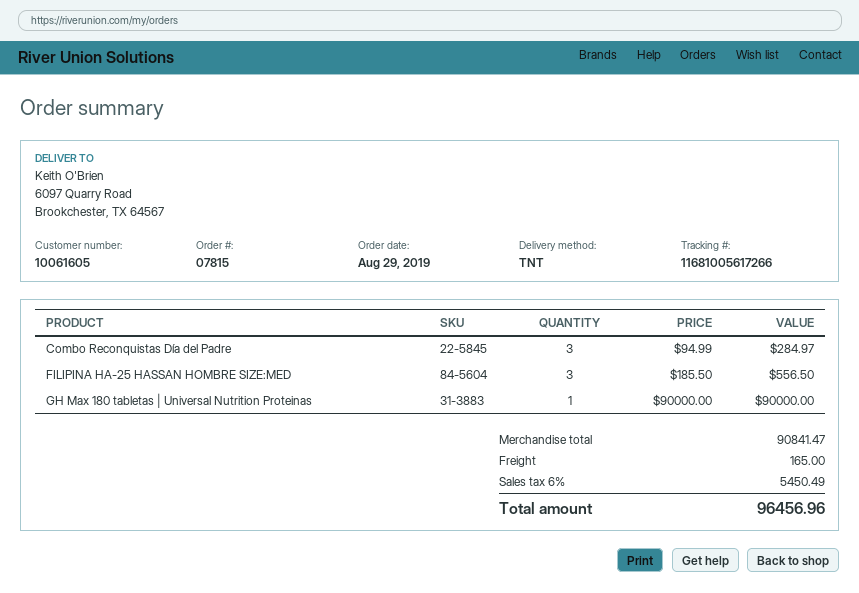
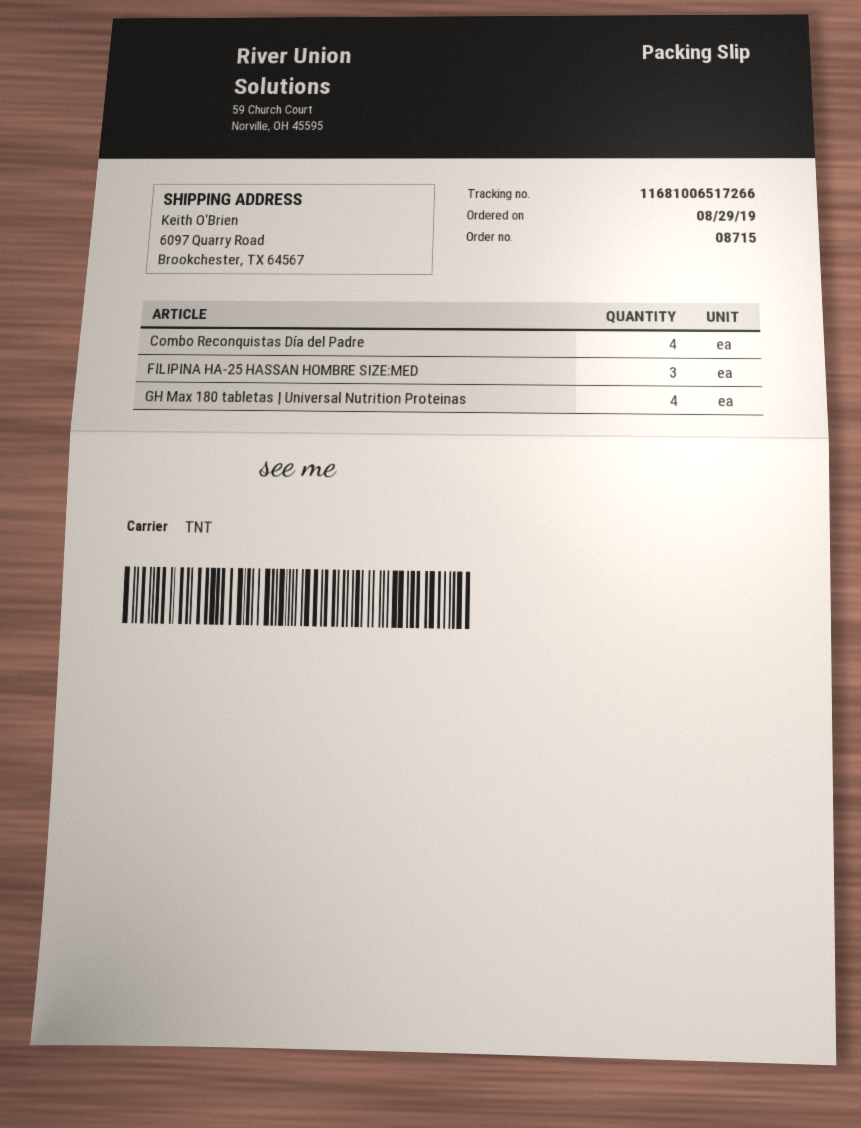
order number: 07815 -> 08715
tracking number: 11681005617266 -> 11681006517266
Combo Reconquistas Día del Padre: 3 -> 4
GH Max 180 tabletas | Universal Nutrition Proteinas: 1 -> 4

